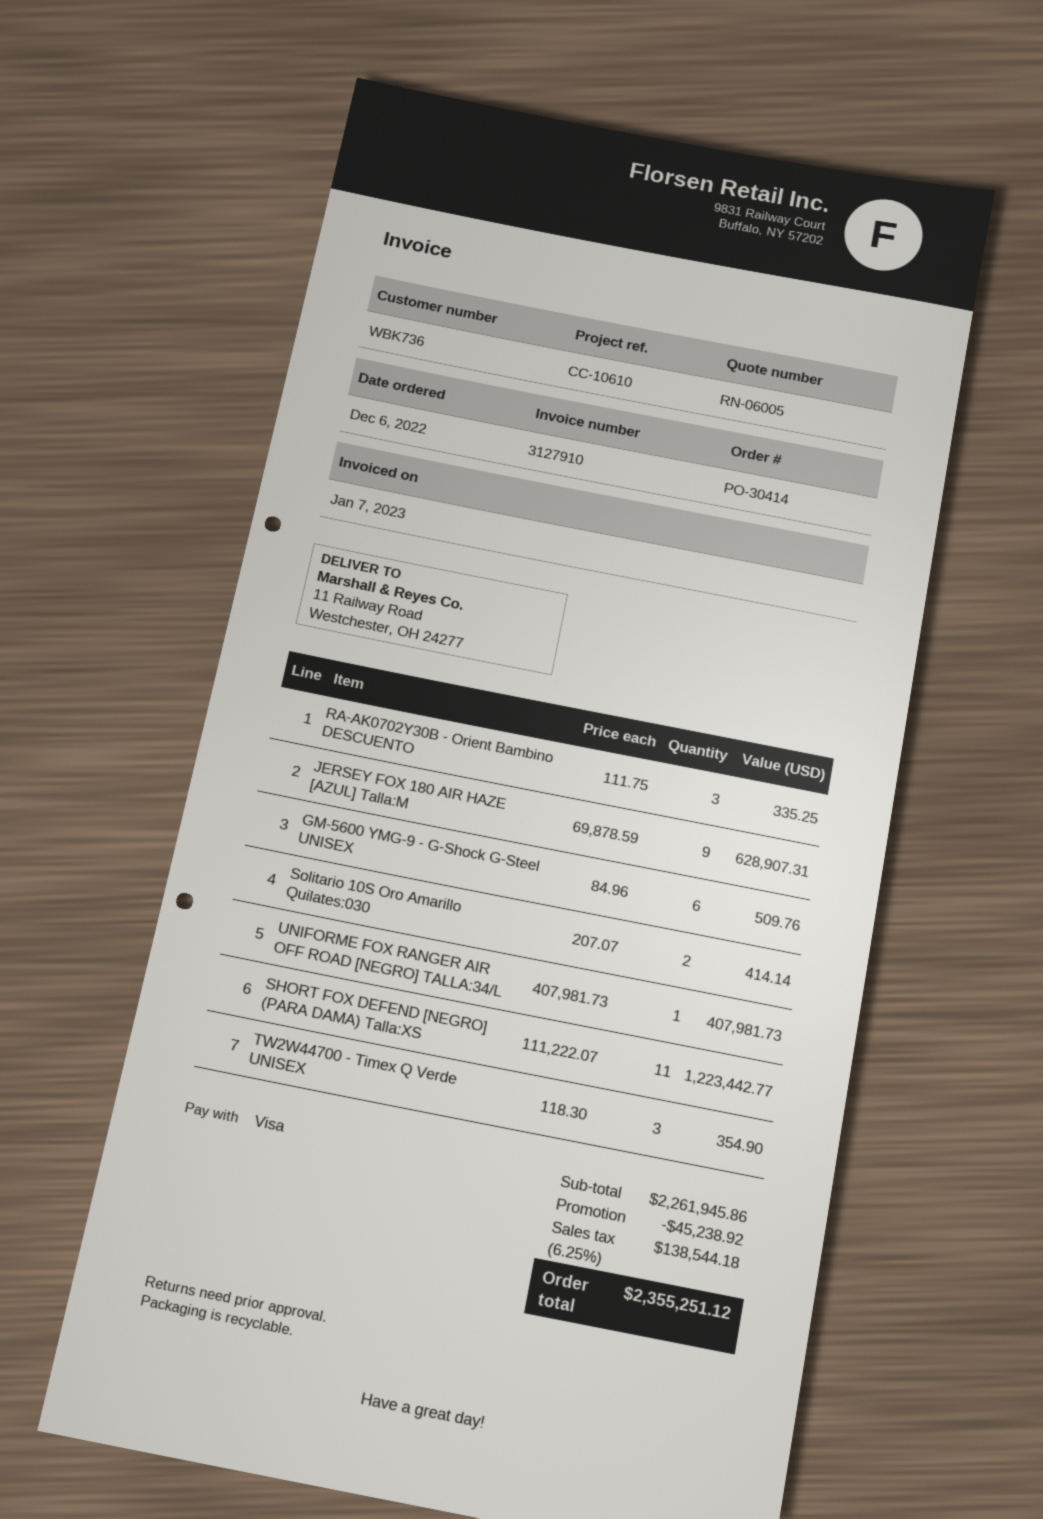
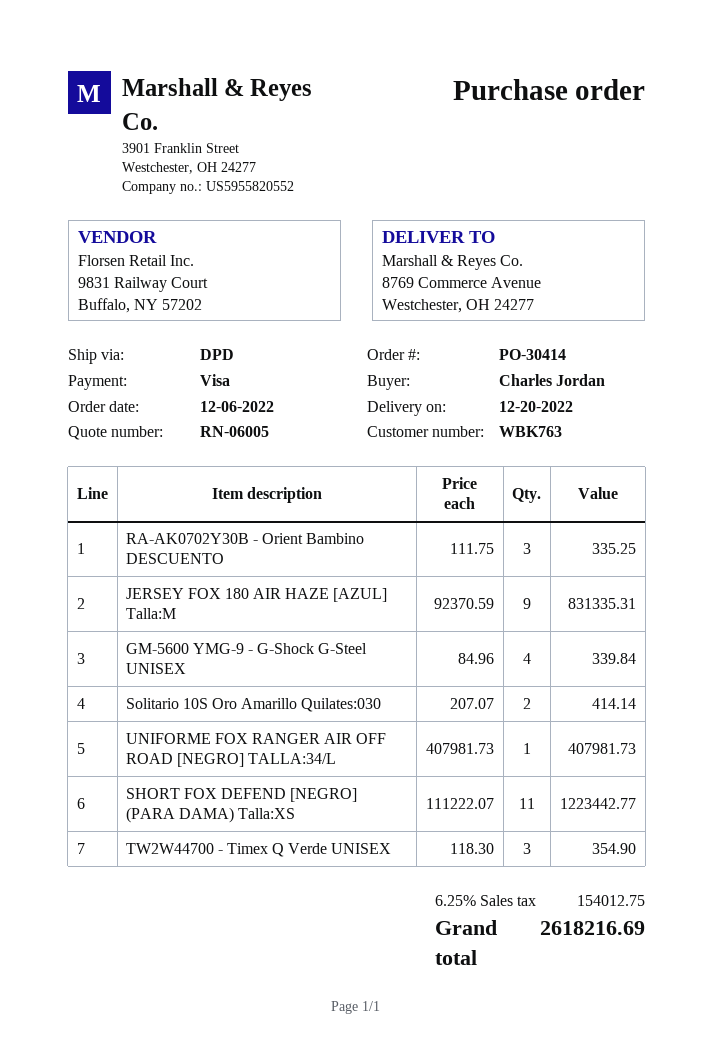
customer number: WBK736 -> WBK763
ship to: 11 Railway Road, Westchester, OH 24277 -> 8769 Commerce Avenue, Westchester, OH 24277
JERSEY FOX 180 AIR HAZE [AZUL] Talla:M: 9 x 69878.59 = 628907.31 -> 9 x 92370.59 = 831335.31
GM-5600 YMG-9 - G-Shock G-Steel UNISEX: 6 x 84.96 = 509.76 -> 4 x 84.96 = 339.84
discount: 45238.92 -> none
tax: 6.25% = 138544.18 -> 6.25% = 154012.75
total: 2355251.12 -> 2618216.69

